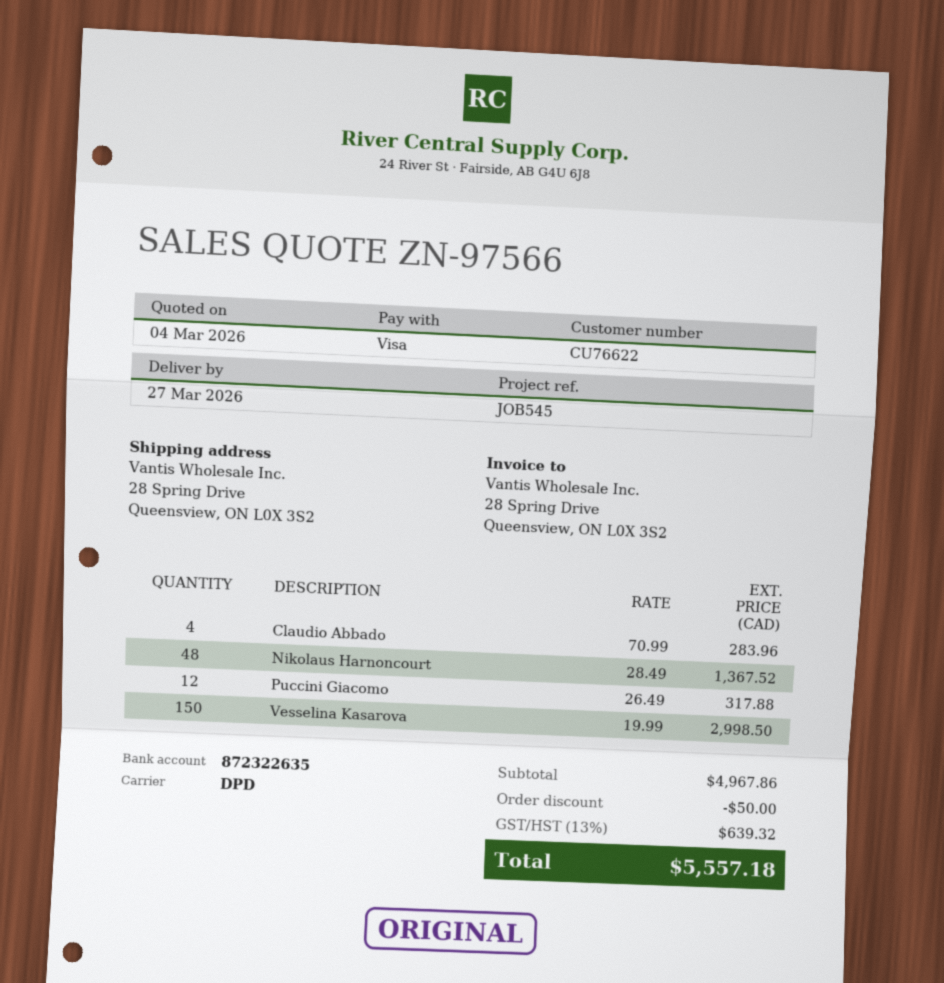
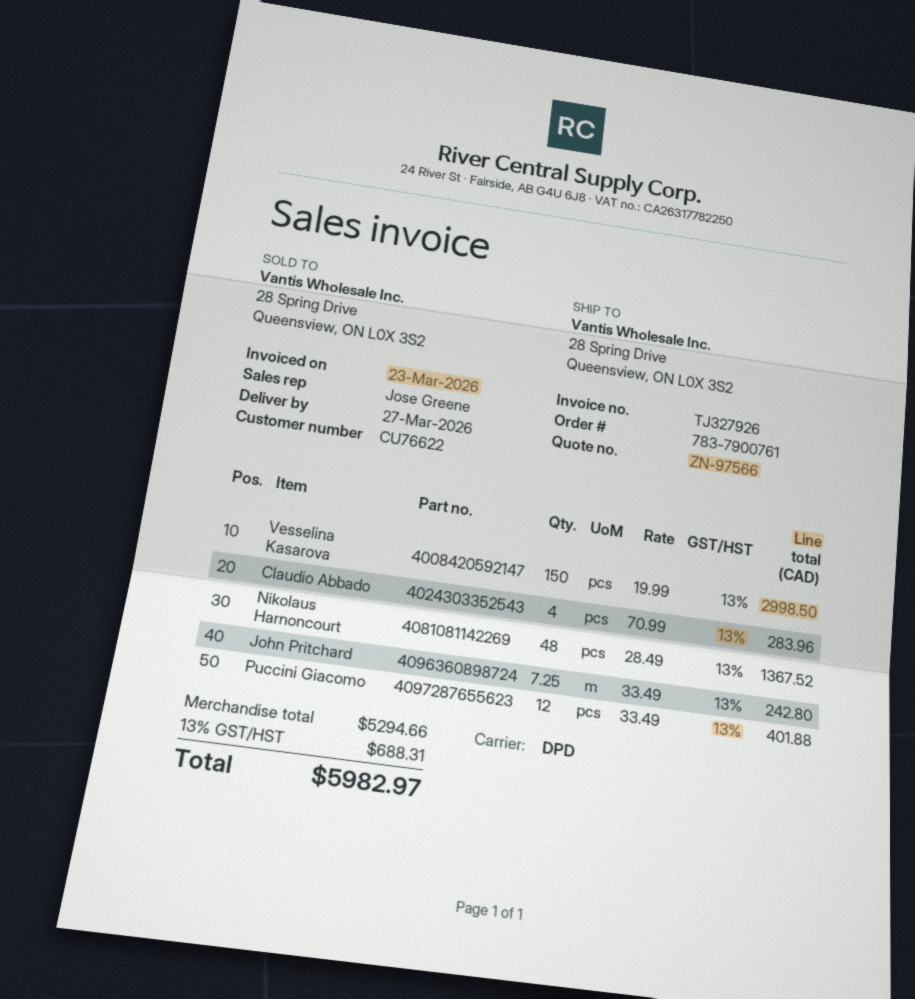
Puccini Giacomo: 12 x 26.49 = 317.88 -> 12 x 33.49 = 401.88
John Pritchard: none -> 7.25 x 33.49 = 242.80
subtotal: 4967.86 -> 5294.66
discount: 50.00 -> none
tax: 13% = 639.32 -> 13% = 688.31
total: 5557.18 -> 5982.97

